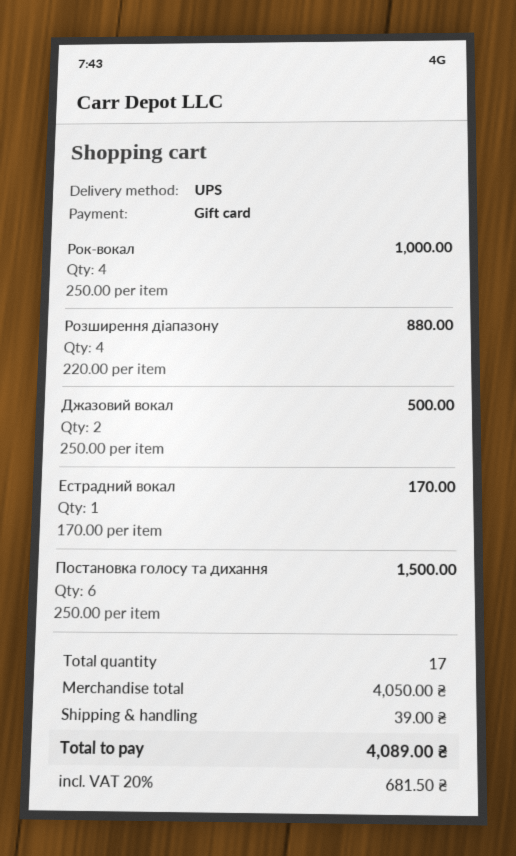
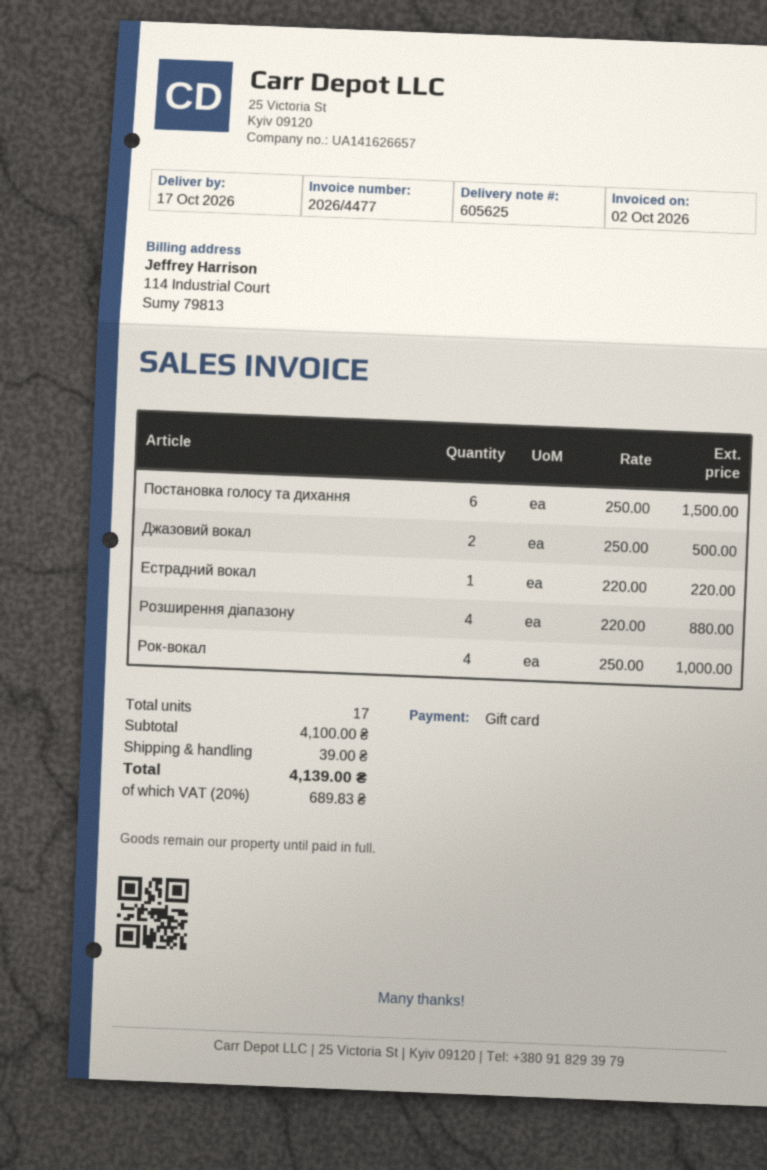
Естрадний вокал: 1 x 170.00 = 170.00 -> 1 x 220.00 = 220.00
subtotal: 4050.00 -> 4100.00
tax: 20% = 681.50 -> 20% = 689.83
total: 4089.00 -> 4139.00

